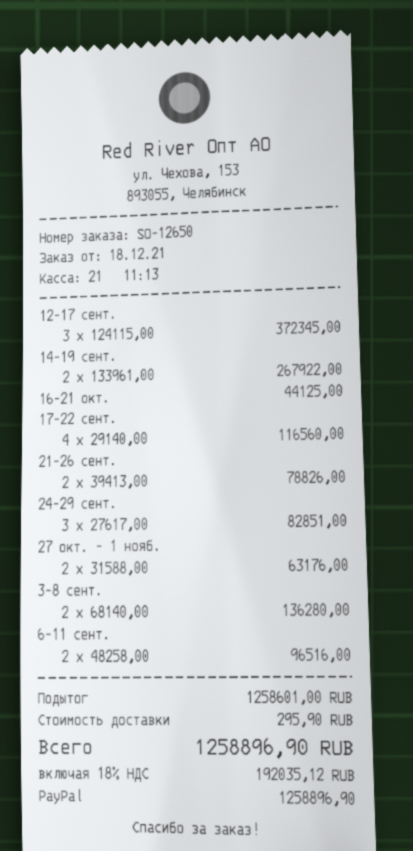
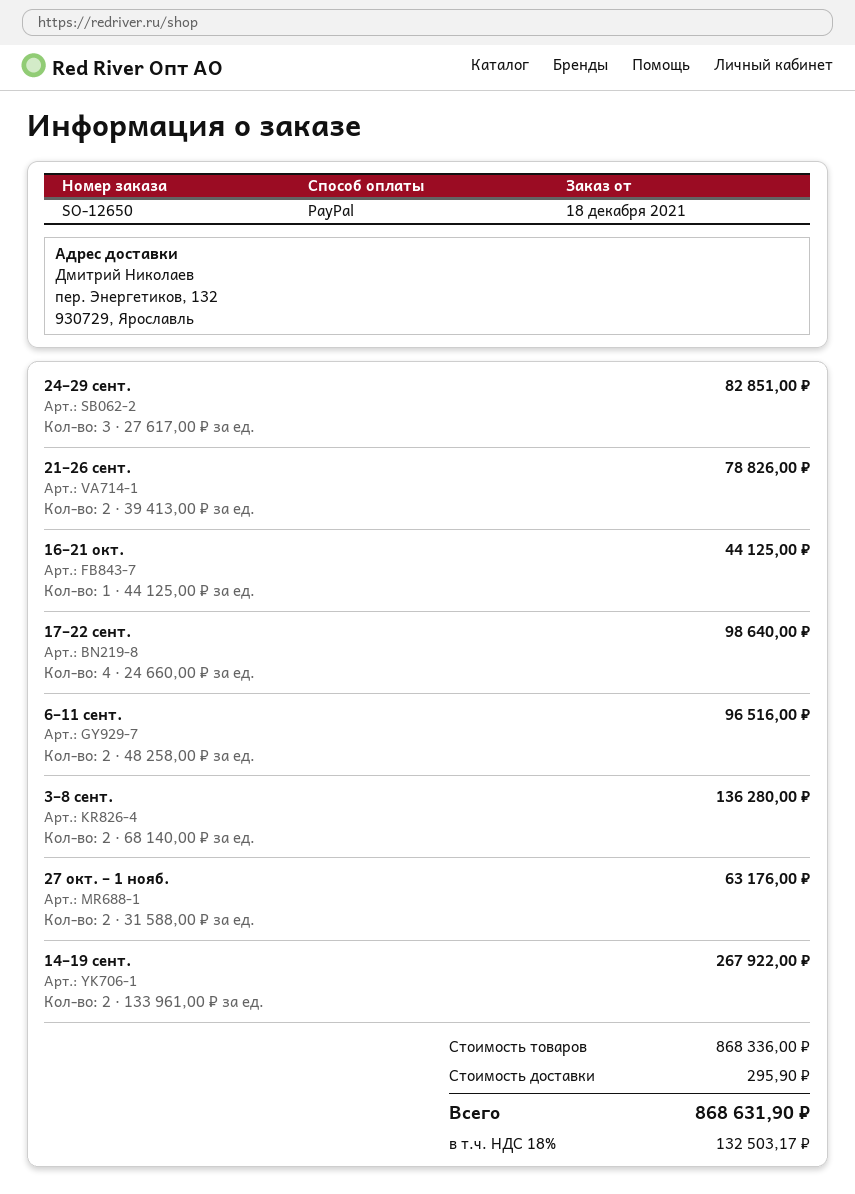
12–17 сент.: 3 x 124115.00 = 372345.00 -> none
17–22 сент.: 4 x 29140.00 = 116560.00 -> 4 x 24660.00 = 98640.00
subtotal: 1258601.00 -> 868336.00
tax: 18% = 192035.12 -> 18% = 132503.17
total: 1258896.90 -> 868631.90

